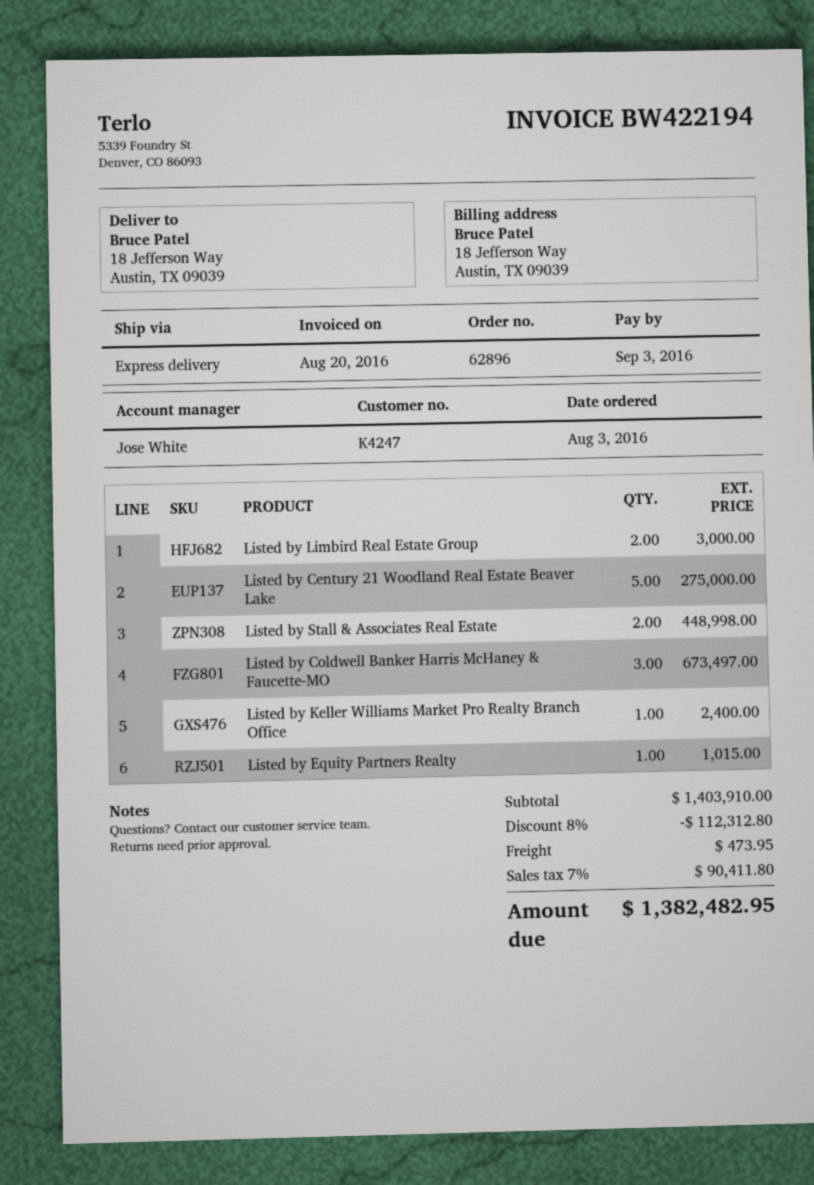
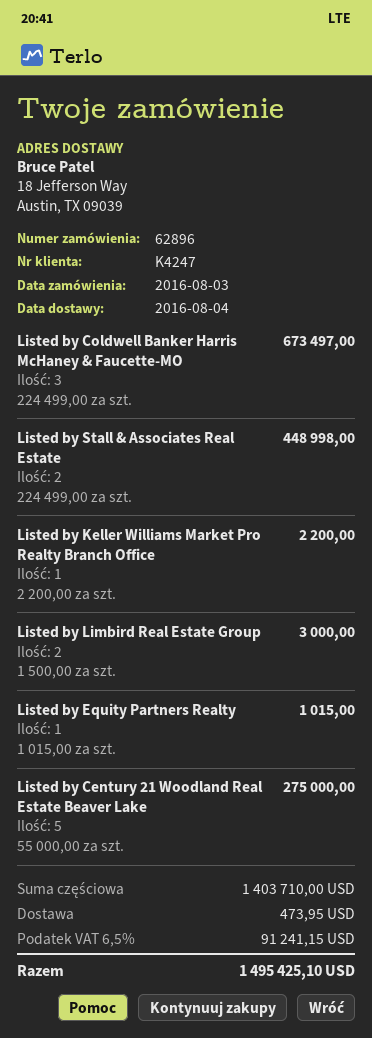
Listed by Keller Williams Market Pro Realty Branch Office: 1 for 2400.00 -> 1 for 2200.00
subtotal: 1403910.00 -> 1403710.00
discount: 8% = 112312.80 -> none
tax: 7% = 90411.80 -> 6.5% = 91241.15
total: 1382482.95 -> 1495425.10

